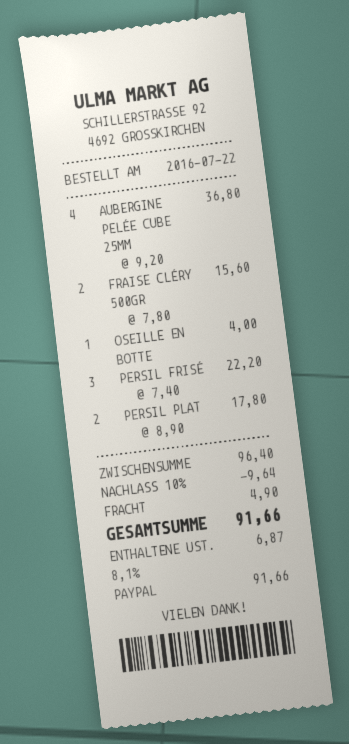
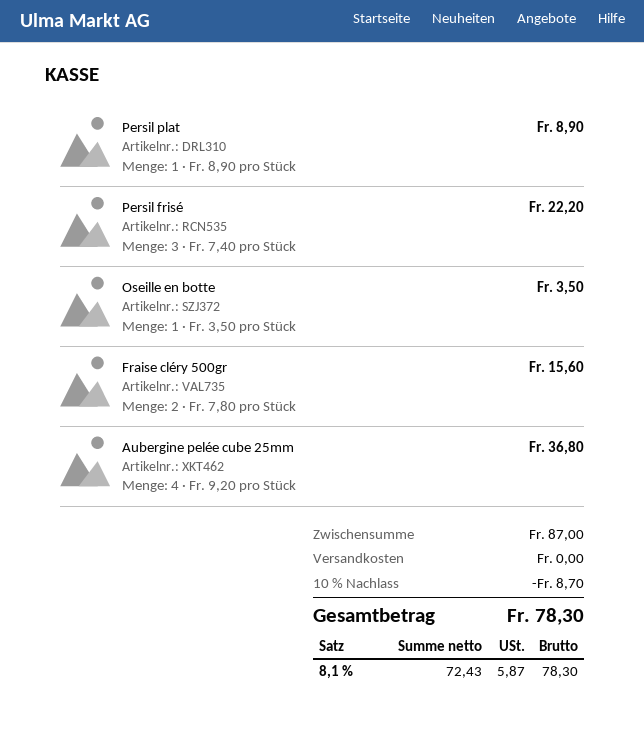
OSEILLE EN BOTTE: 1 x 4.00 = 4.00 -> 1 x 3.50 = 3.50
PERSIL PLAT: 2 x 8.90 = 17.80 -> 1 x 8.90 = 8.90
subtotal: 96.40 -> 87.00
discount: 10% = 9.64 -> 10% = 8.70
shipping: 4.90 -> 0.00
tax: 8.1% = 6.87 -> 8.1% = 5.87
total: 91.66 -> 78.30

